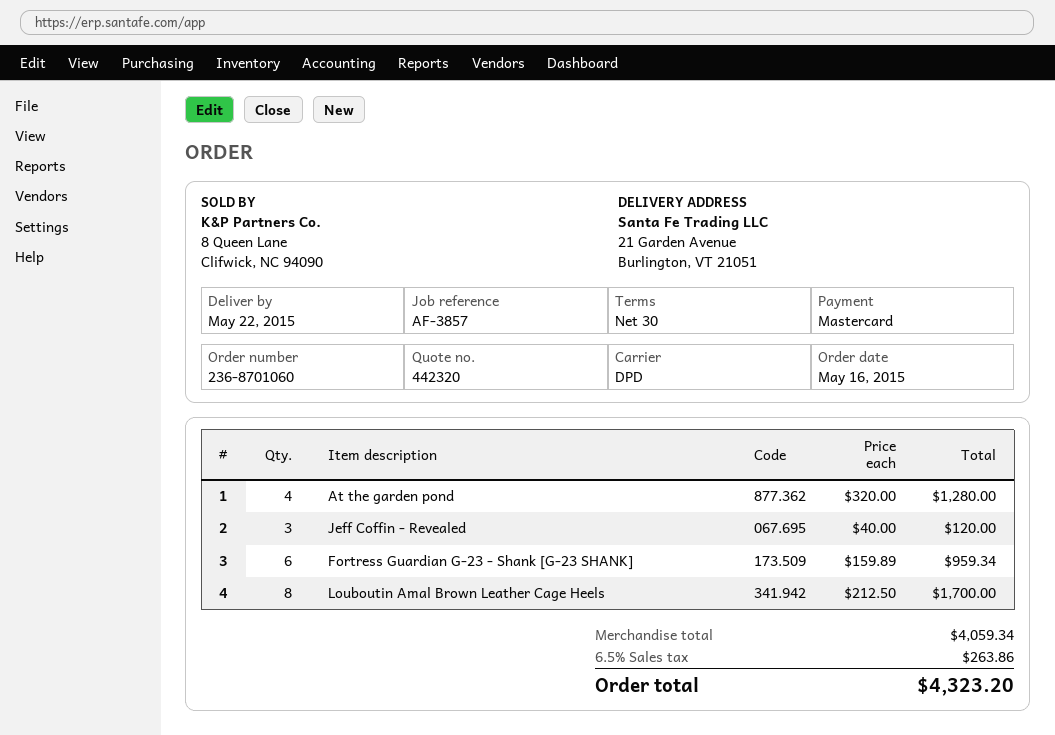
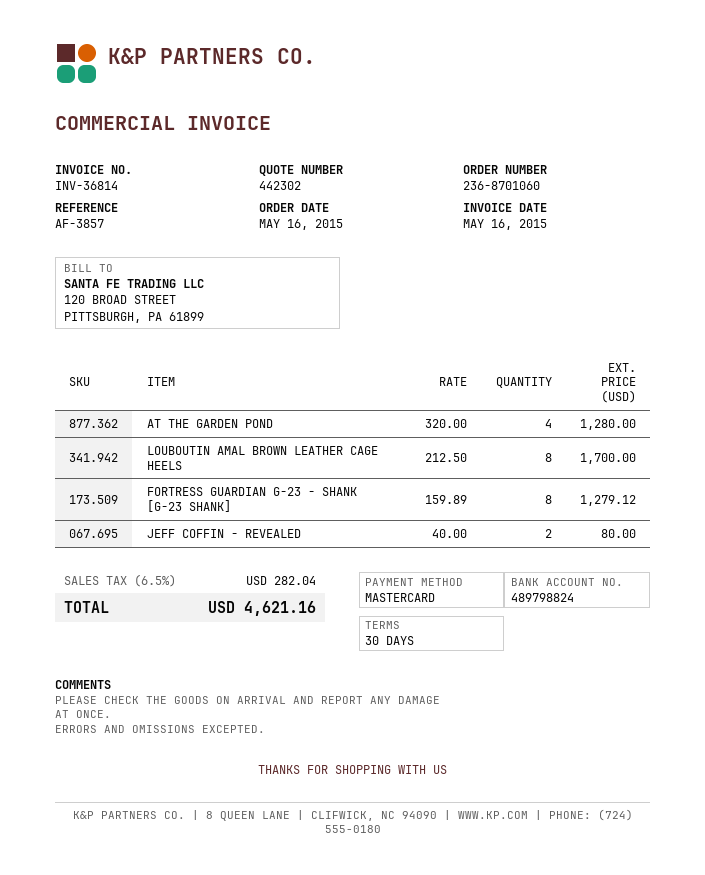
quote number: 442320 -> 442302
Jeff Coffin - Revealed: 3 x 40.00 = 120.00 -> 2 x 40.00 = 80.00
Fortress Guardian G-23 - Shank [G-23 SHANK]: 6 x 159.89 = 959.34 -> 8 x 159.89 = 1279.12
tax: 6.5% = 263.86 -> 6.5% = 282.04
total: 4323.20 -> 4621.16

